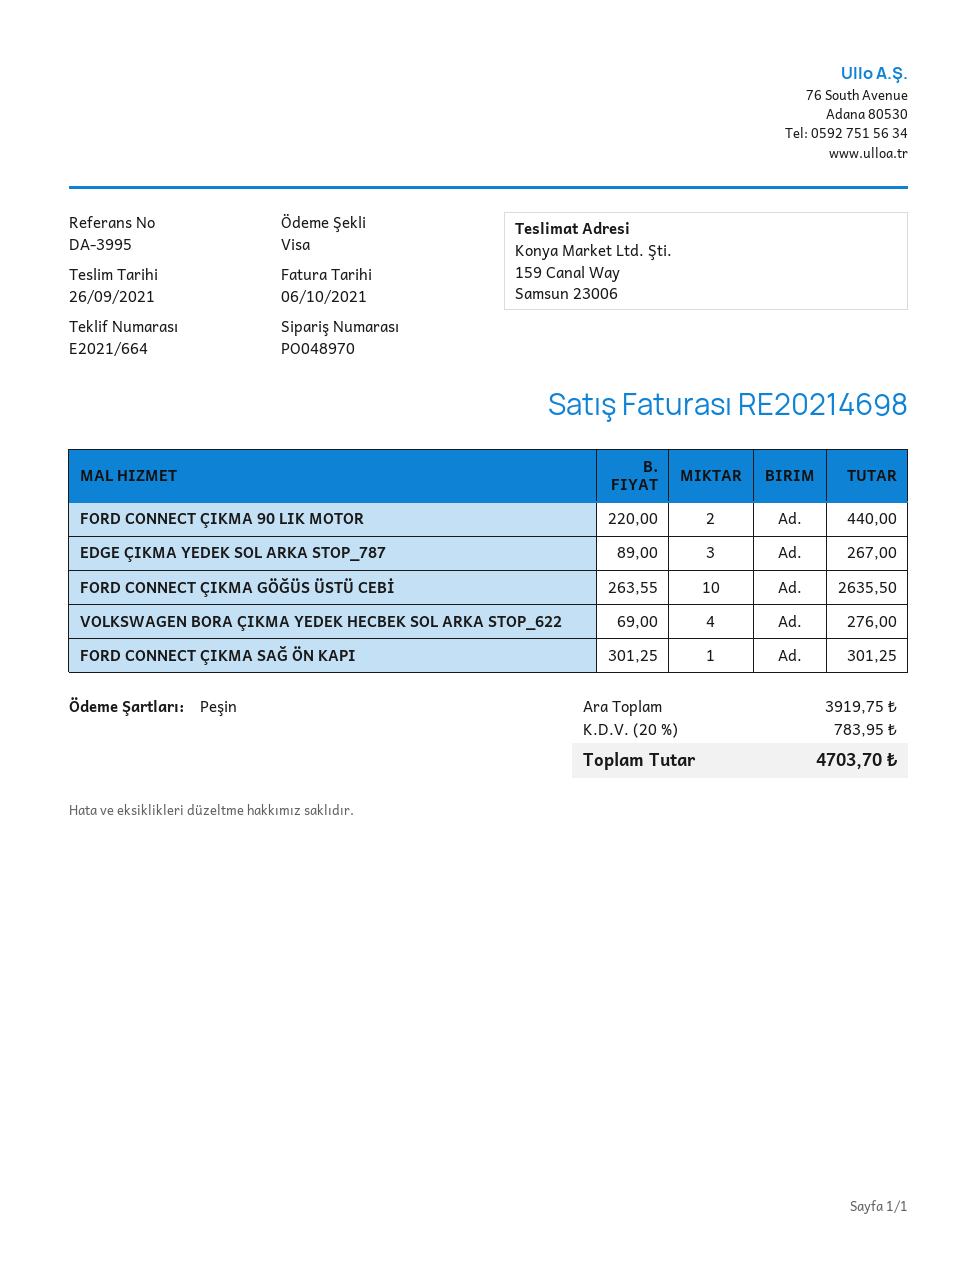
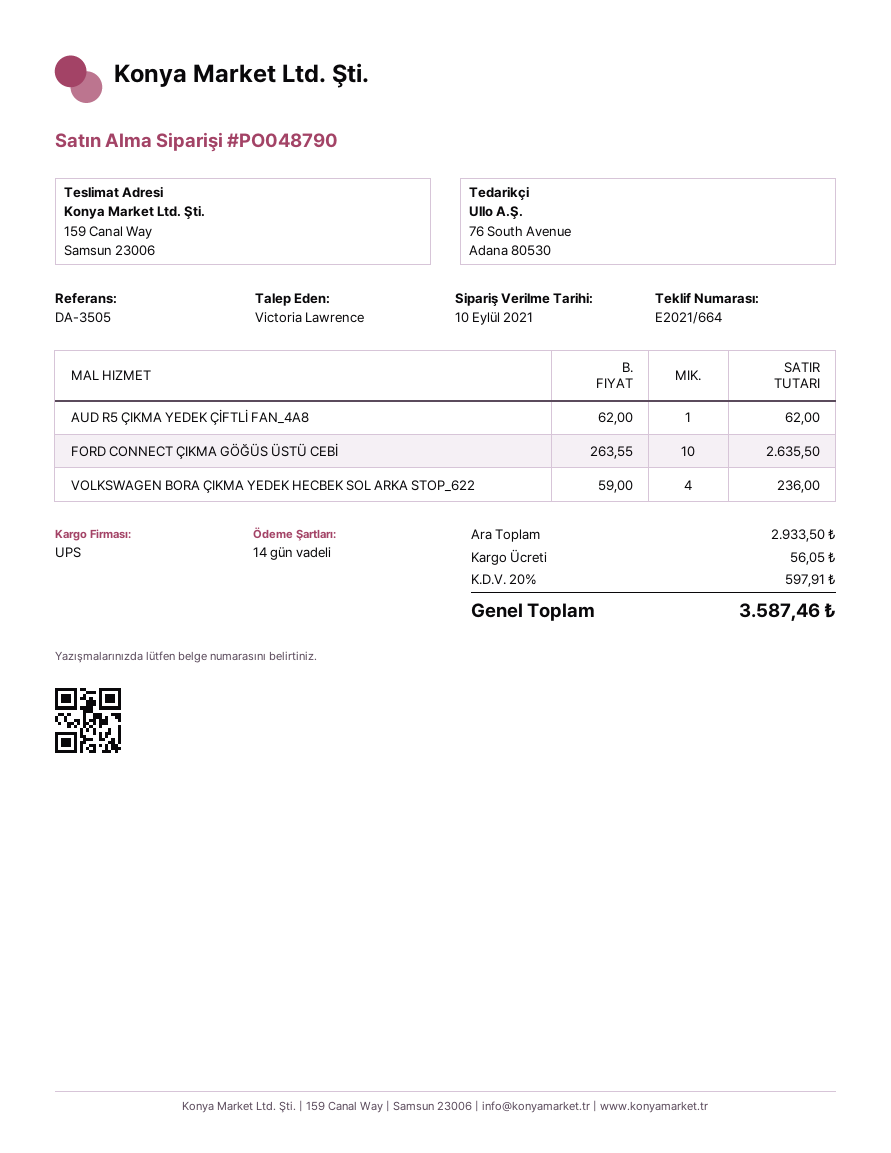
order number: PO048970 -> PO048790
payment terms: on receipt -> 14 days
reference: DA-3995 -> DA-3505
FORD CONNECT ÇIKMA 90 LIK MOTOR: 2 x 220.00 = 440.00 -> none
EDGE ÇIKMA YEDEK SOL ARKA STOP_787: 3 x 89.00 = 267.00 -> none
VOLKSWAGEN BORA ÇIKMA YEDEK HECBEK SOL ARKA STOP_622: 4 x 69.00 = 276.00 -> 4 x 59.00 = 236.00
FORD CONNECT ÇIKMA SAĞ ÖN KAPI: 1 x 301.25 = 301.25 -> none
AUD R5 ÇIKMA YEDEK ÇİFTLİ FAN_4A8: none -> 1 x 62.00 = 62.00
subtotal: 3919.75 -> 2933.50
shipping: none -> 56.05
tax: 20% = 783.95 -> 20% = 597.91
total: 4703.70 -> 3587.46

